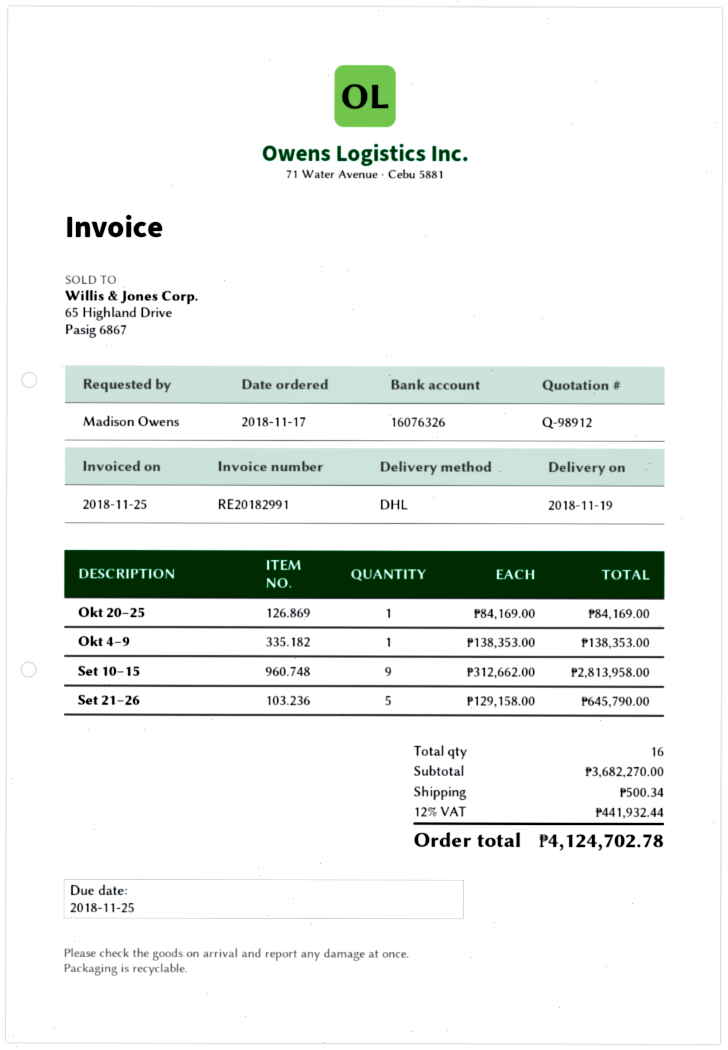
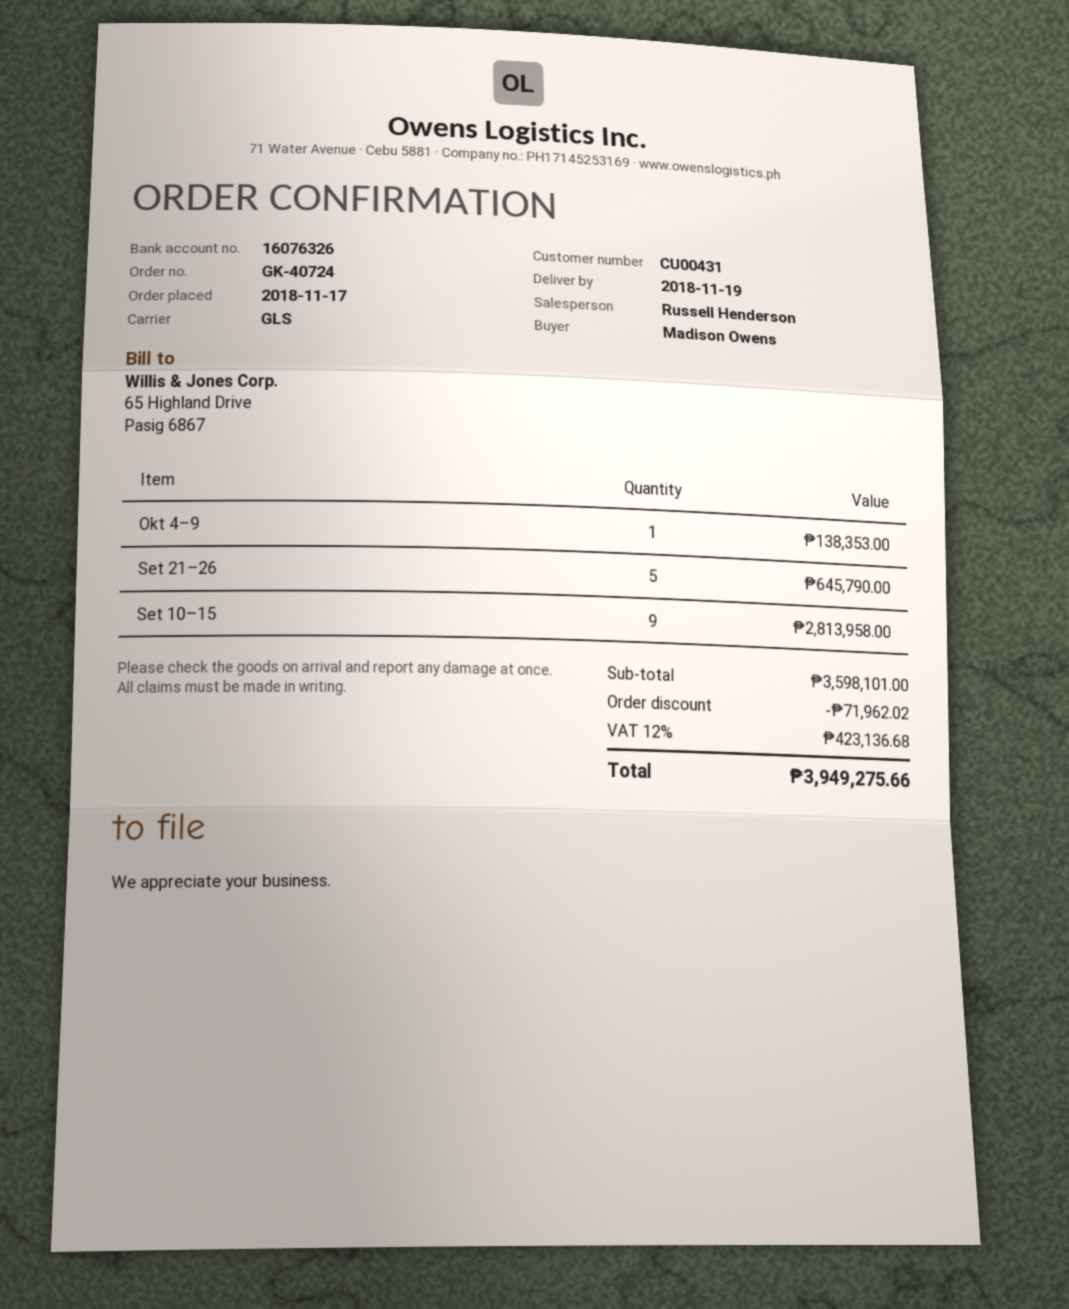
shipping method: DHL -> GLS
Okt 20–25: 1 for 84169.00 -> none
subtotal: 3682270.00 -> 3598101.00
discount: none -> 71962.02
shipping: 500.34 -> none
tax: 12% = 441932.44 -> 12% = 423136.68
total: 4124702.78 -> 3949275.66

